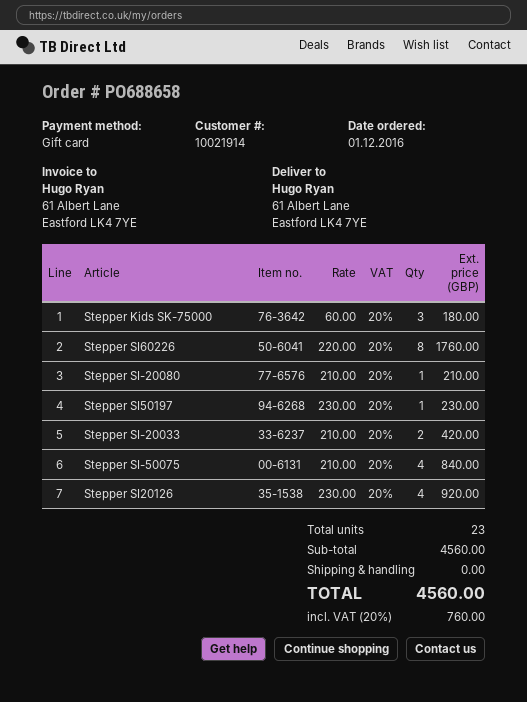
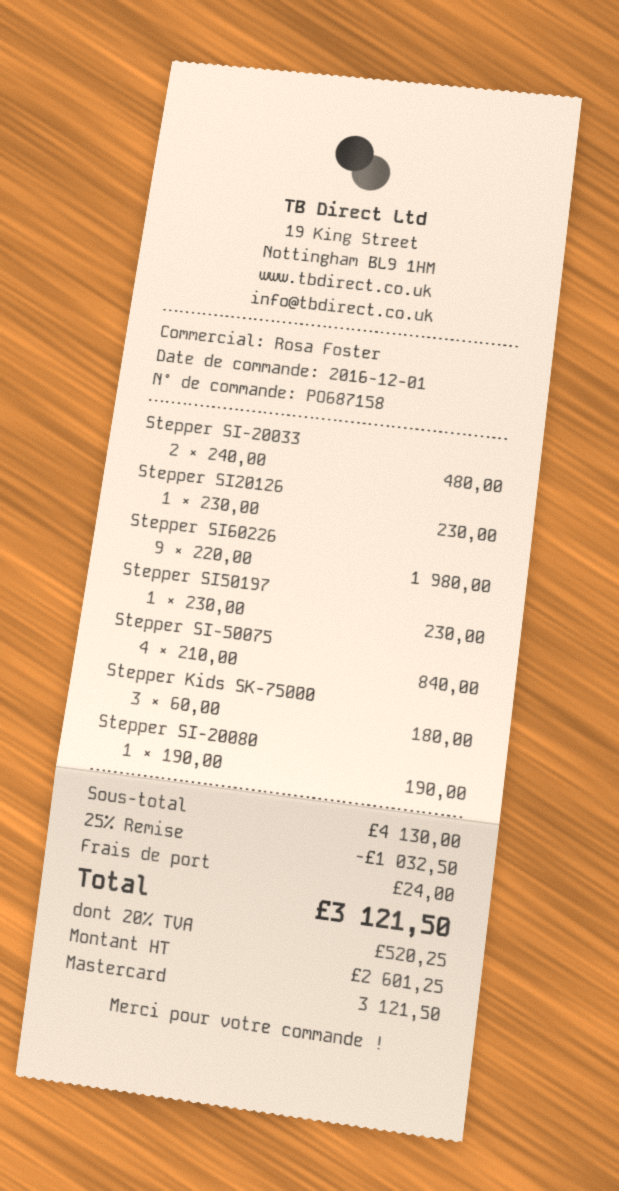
order number: PO688658 -> PO687158
payment method: gift card -> Mastercard
Stepper SI60226: 8 x 220.00 = 1760.00 -> 9 x 220.00 = 1980.00
Stepper SI-20080: 1 x 210.00 = 210.00 -> 1 x 190.00 = 190.00
Stepper SI-20033: 2 x 210.00 = 420.00 -> 2 x 240.00 = 480.00
Stepper SI20126: 4 x 230.00 = 920.00 -> 1 x 230.00 = 230.00
subtotal: 4560.00 -> 4130.00
discount: none -> 25% = 1032.50
shipping: 0.00 -> 24.00
tax: 20% = 760.00 -> 20% = 520.25
total: 4560.00 -> 3121.50

